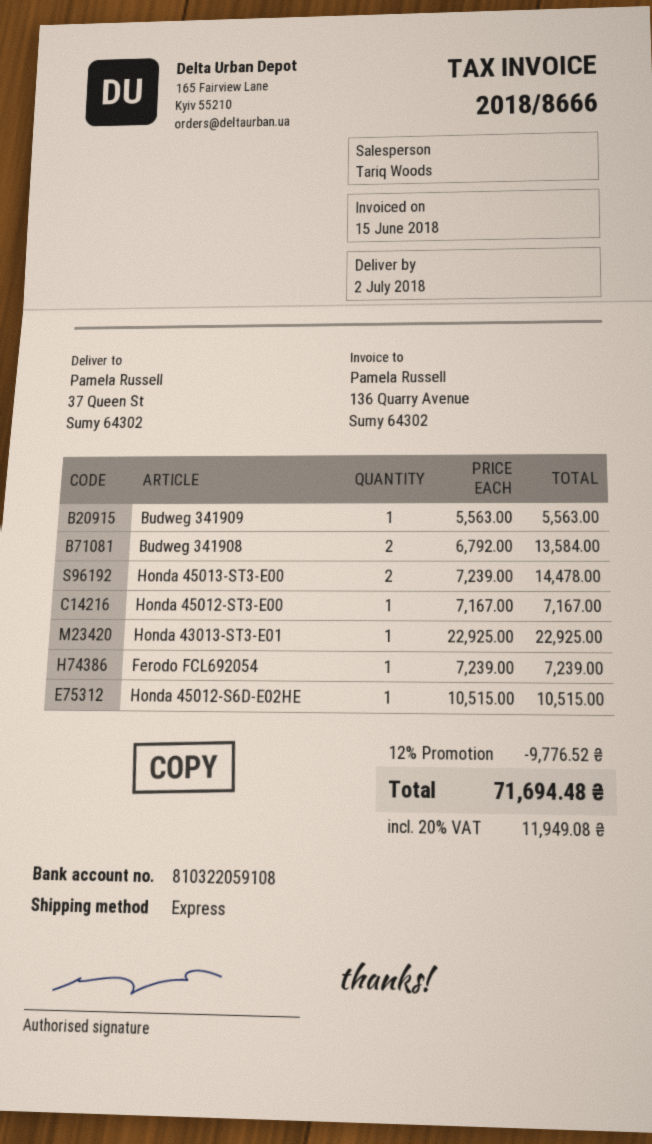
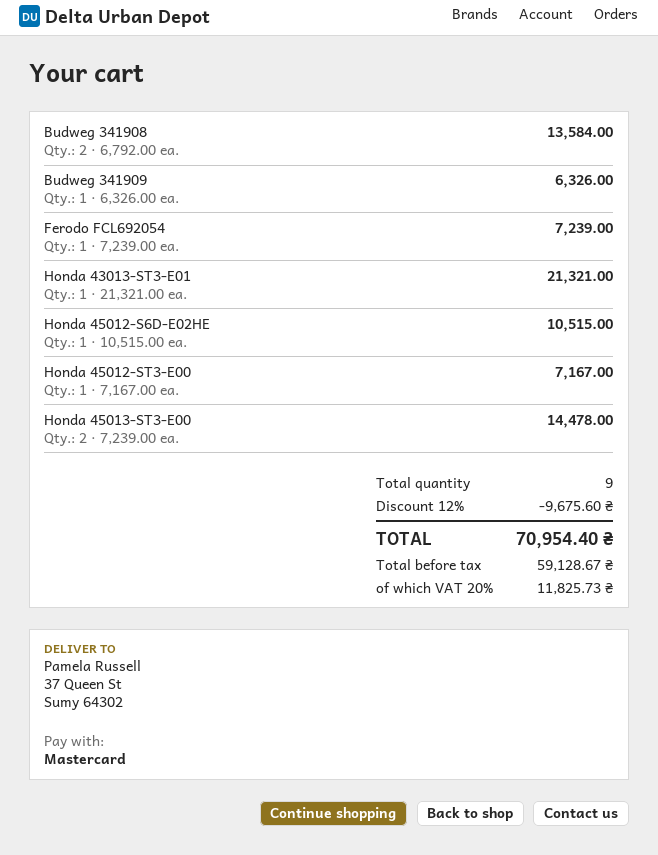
Budweg 341909: 1 x 5563.00 = 5563.00 -> 1 x 6326.00 = 6326.00
Honda 43013-ST3-E01: 1 x 22925.00 = 22925.00 -> 1 x 21321.00 = 21321.00
discount: 12% = 9776.52 -> 12% = 9675.60
tax: 20% = 11949.08 -> 20% = 11825.73
total: 71694.48 -> 70954.40

